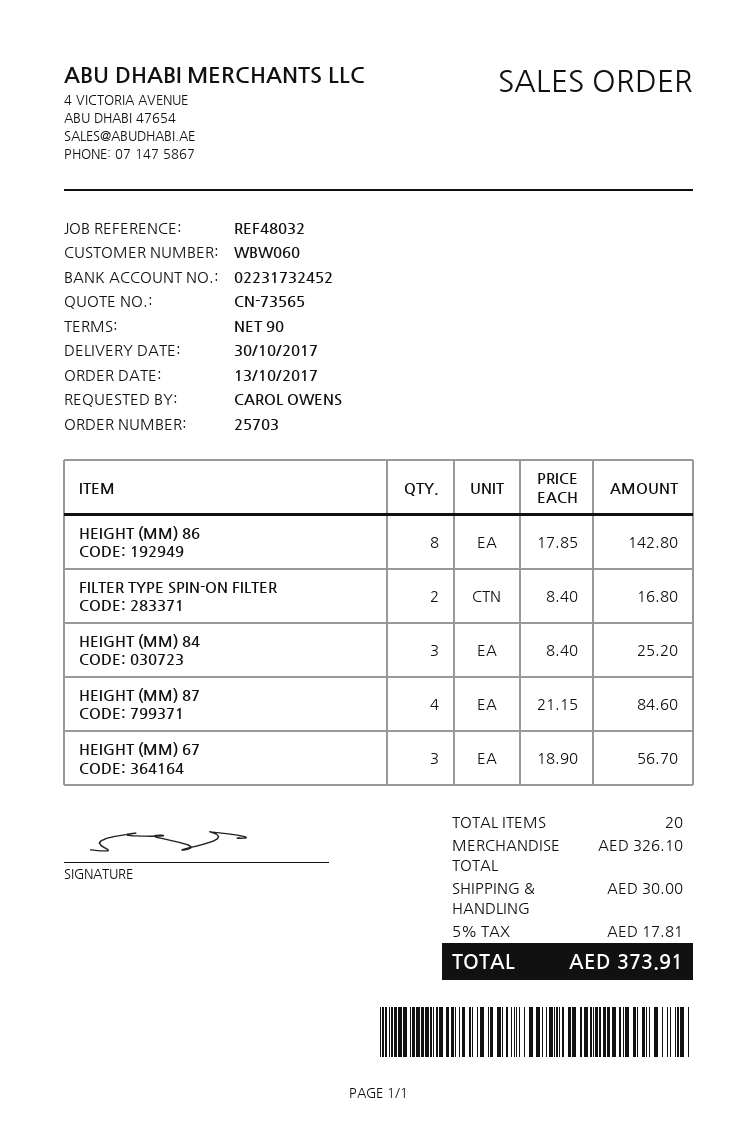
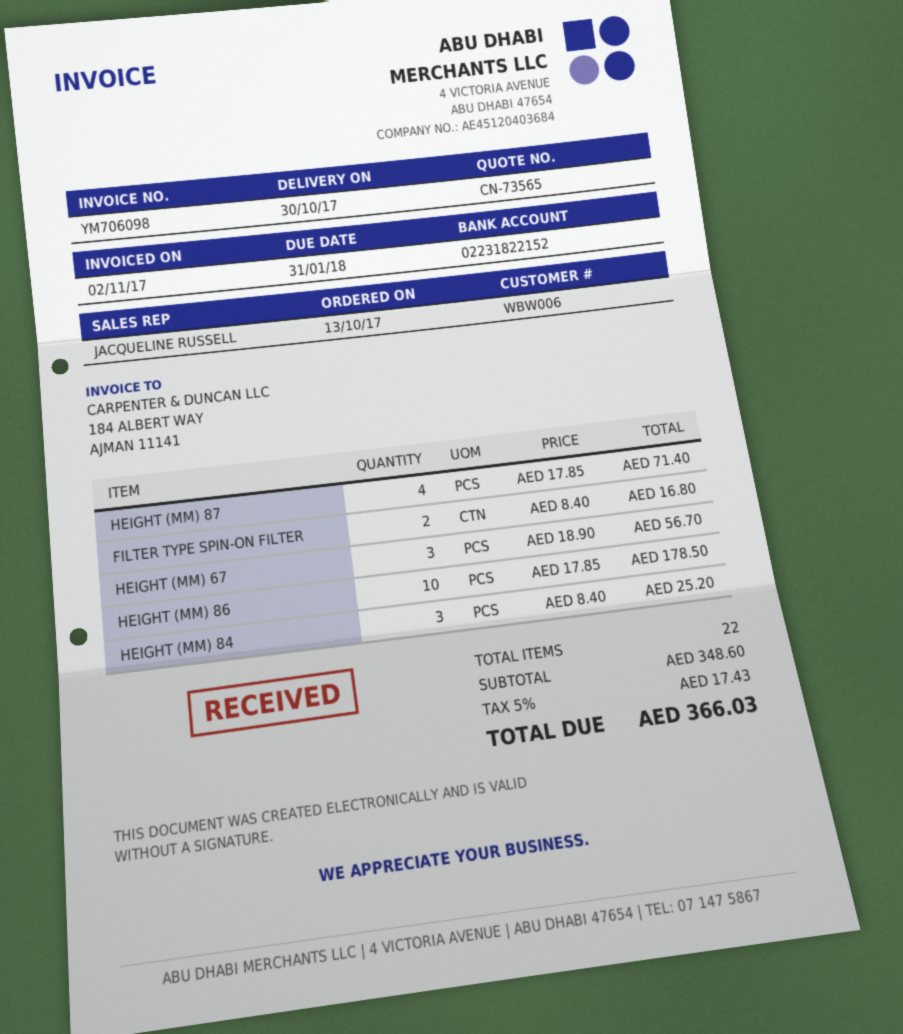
customer number: WBW060 -> WBW006
bank account: 02231732452 -> 02231822152
HEIGHT (MM) 86: 8 x 17.85 = 142.80 -> 10 x 17.85 = 178.50
HEIGHT (MM) 87: 4 x 21.15 = 84.60 -> 4 x 17.85 = 71.40
total quantity: 20 -> 22
subtotal: 326.10 -> 348.60
shipping: 30.00 -> none
tax: 5% = 17.81 -> 5% = 17.43
total: 373.91 -> 366.03

